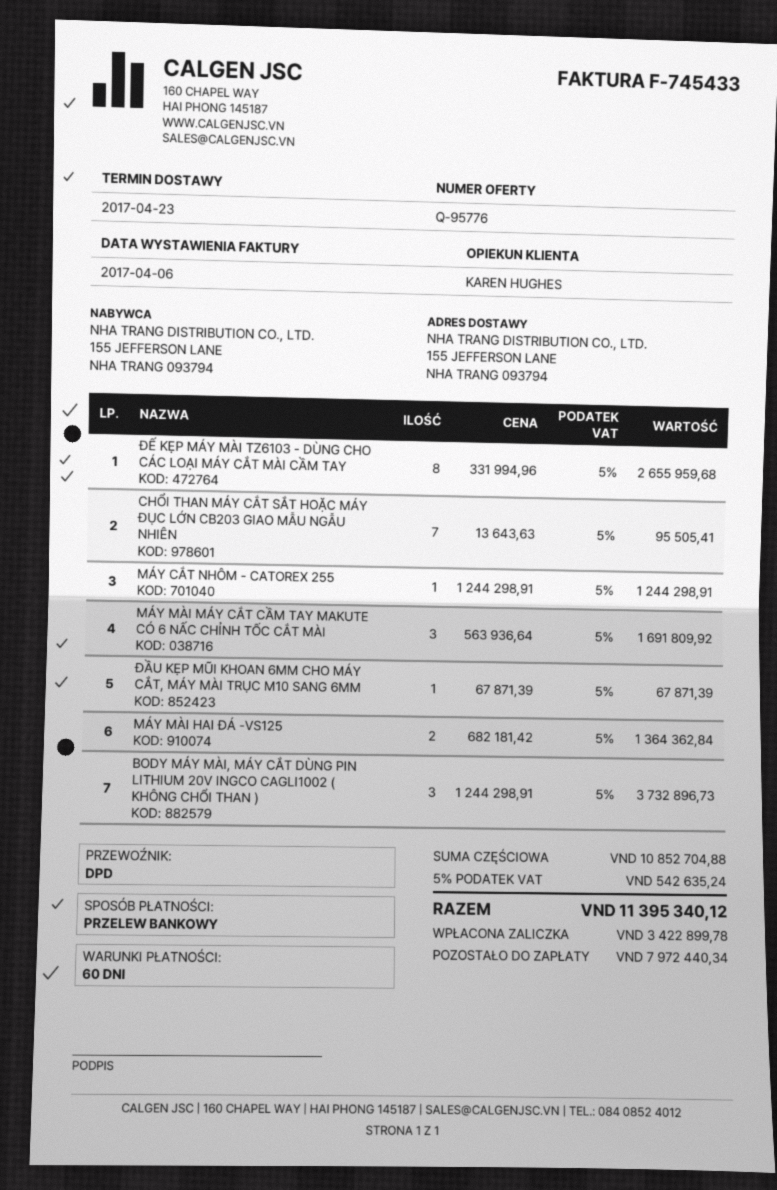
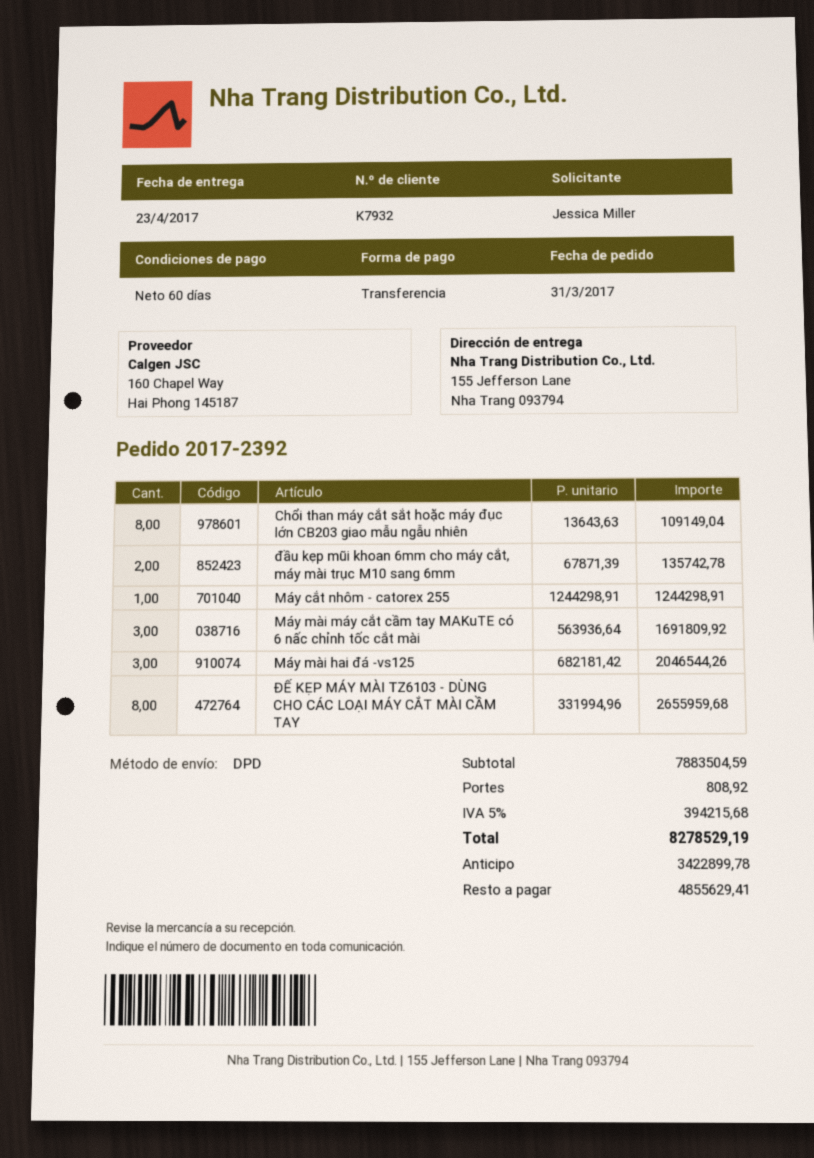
CHỔI THAN MÁY CẮT SẮT HOẶC MÁY ĐỤC LỚN CB203 GIAO MẪU NGẪU NHIÊN: 7 x 13643.63 = 95505.41 -> 8 x 13643.63 = 109149.04
ĐẦU KẸP MŨI KHOAN 6MM CHO MÁY CẮT, MÁY MÀI TRỤC M10 SANG 6MM: 1 x 67871.39 = 67871.39 -> 2 x 67871.39 = 135742.78
MÁY MÀI HAI ĐÁ -VS125: 2 x 682181.42 = 1364362.84 -> 3 x 682181.42 = 2046544.26
BODY MÁY MÀI, MÁY CẮT DÙNG PIN LITHIUM 20V INGCO CAGLI1002 ( KHÔNG CHỔI THAN ): 3 x 1244298.91 = 3732896.73 -> none
subtotal: 10852704.88 -> 7883504.59
shipping: none -> 808.92
tax: 5% = 542635.24 -> 5% = 394215.68
total: 11395340.12 -> 8278529.19
balance: 7972440.34 -> 4855629.41

